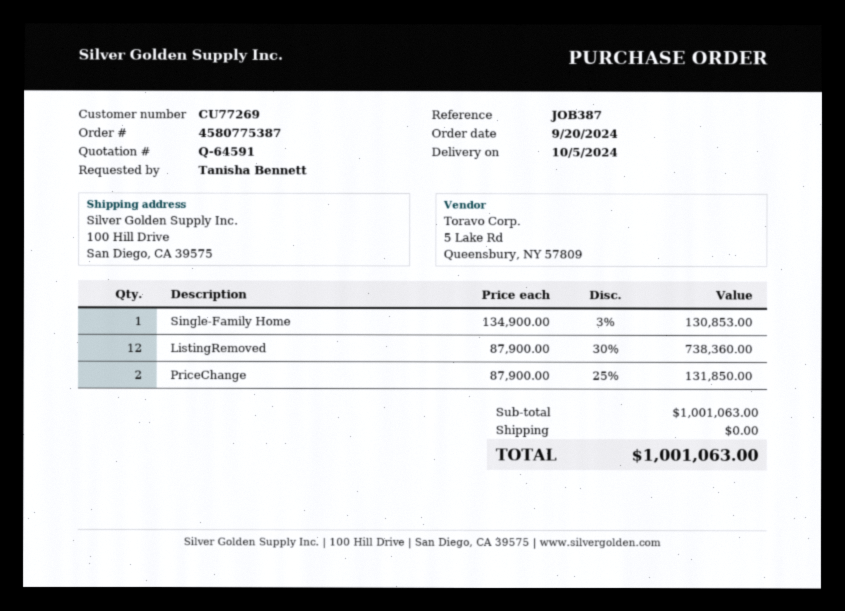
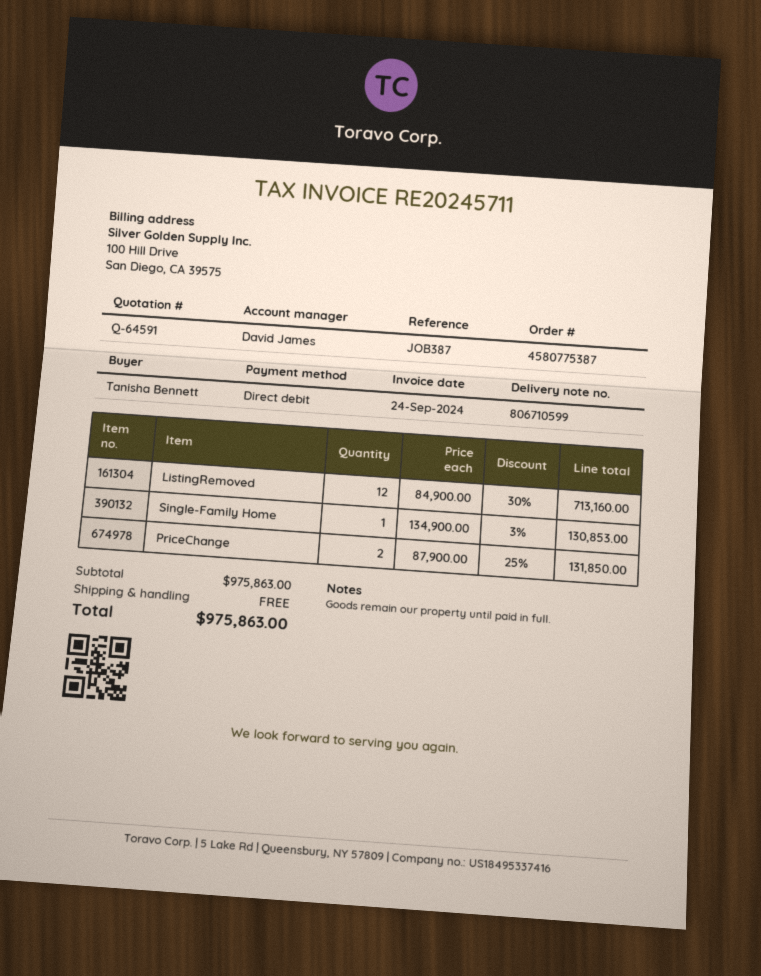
ListingRemoved: 12 x 87900.00 - 30% = 738360.00 -> 12 x 84900.00 - 30% = 713160.00
subtotal: 1001063.00 -> 975863.00
total: 1001063.00 -> 975863.00

